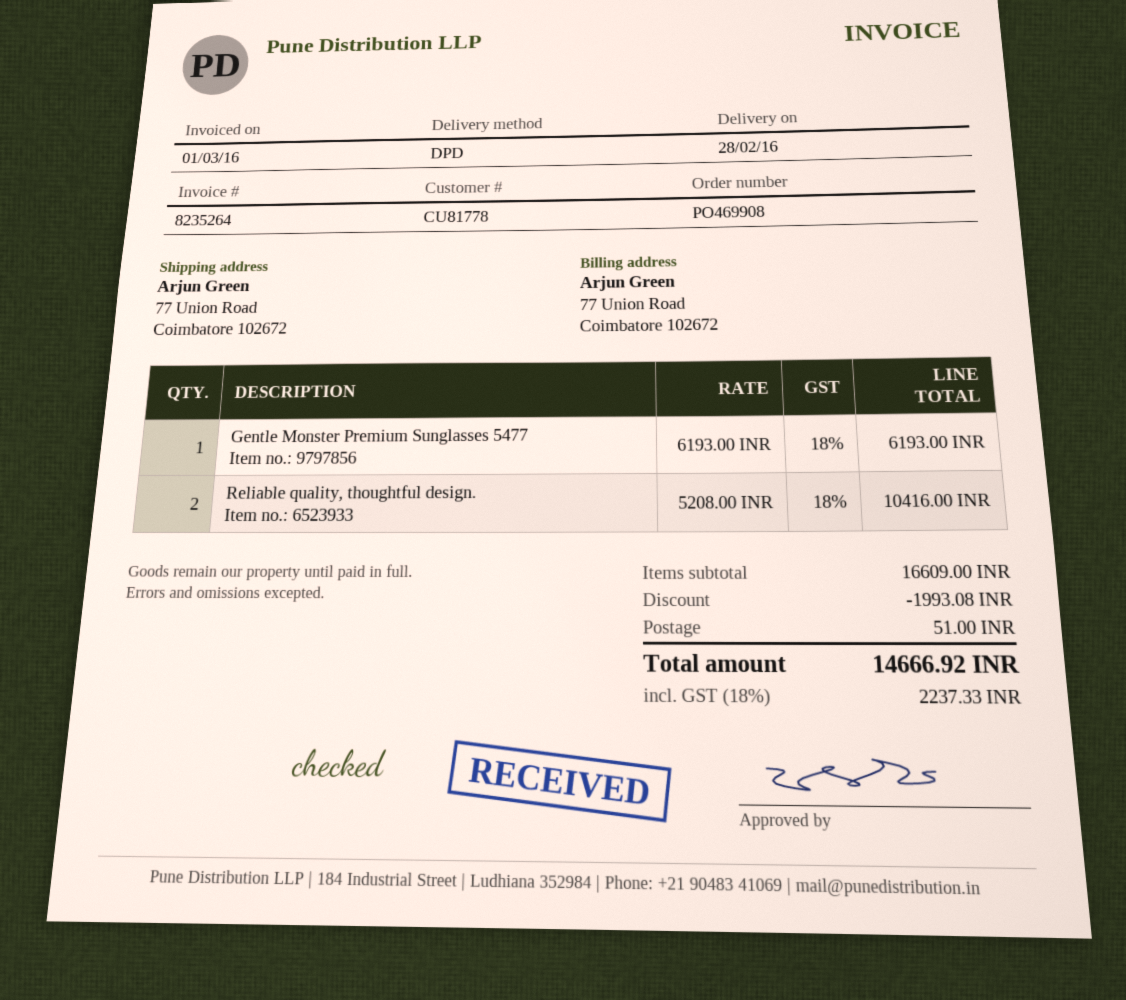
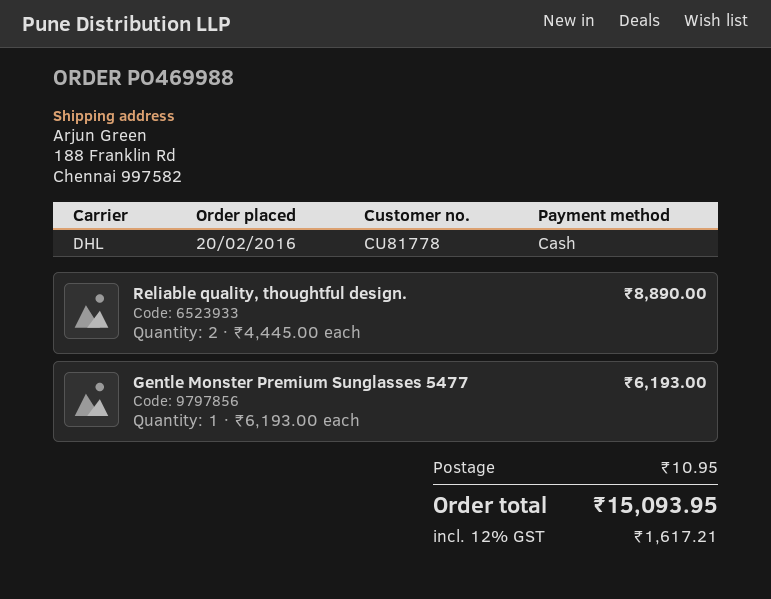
order number: PO469908 -> PO469988
shipping method: DPD -> DHL
ship to: 77 Union Road, Coimbatore 102672 -> 188 Franklin Rd, Chennai 997582
Reliable quality, thoughtful design.: 2 x 5208.00 = 10416.00 -> 2 x 4445.00 = 8890.00
discount: 1993.08 -> none
shipping: 51.00 -> 10.95
tax: 18% = 2237.33 -> 12% = 1617.21
total: 14666.92 -> 15093.95

